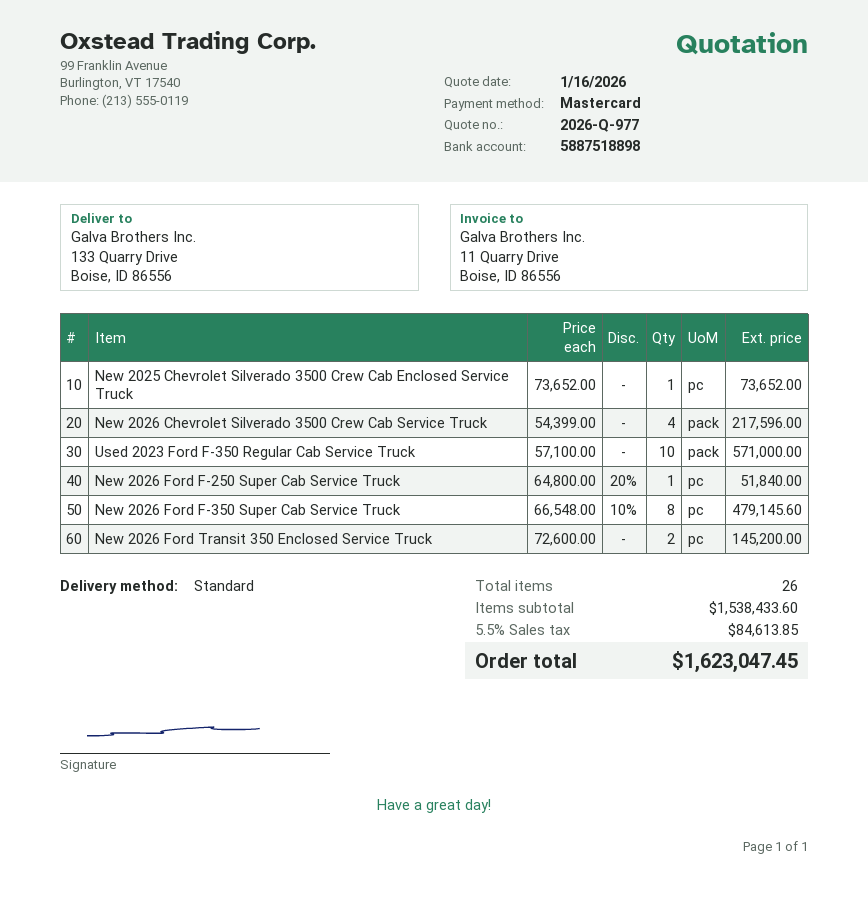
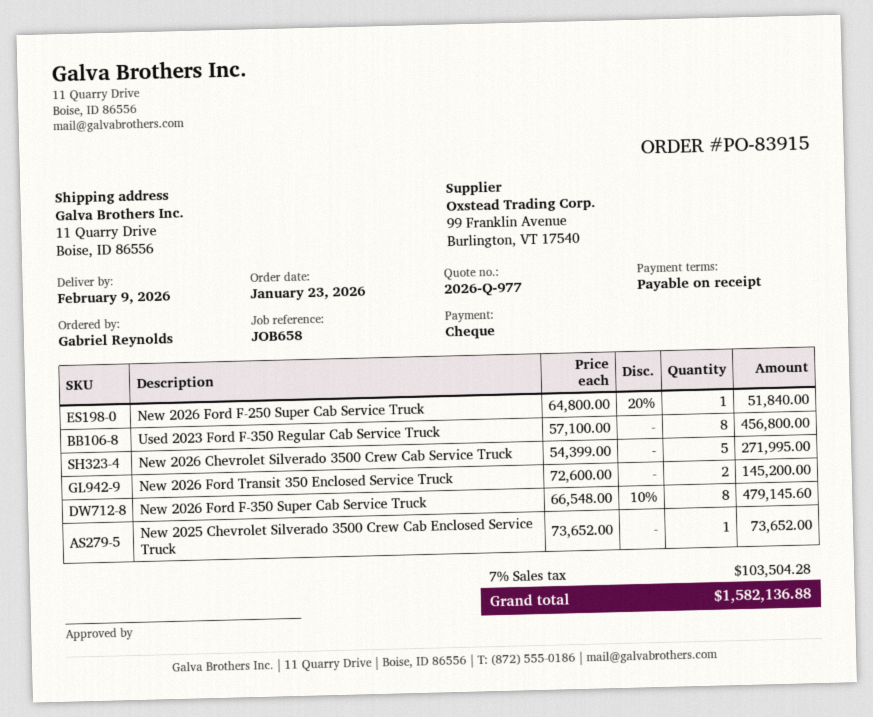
payment method: Mastercard -> cheque
ship to: 133 Quarry Drive, Boise, ID 86556 -> 11 Quarry Drive, Boise, ID 86556
New 2026 Chevrolet Silverado 3500 Crew Cab Service Truck: 4 x 54399.00 = 217596.00 -> 5 x 54399.00 = 271995.00
Used 2023 Ford F-350 Regular Cab Service Truck: 10 x 57100.00 = 571000.00 -> 8 x 57100.00 = 456800.00
tax: 5.5% = 84613.85 -> 7% = 103504.28
total: 1623047.45 -> 1582136.88

